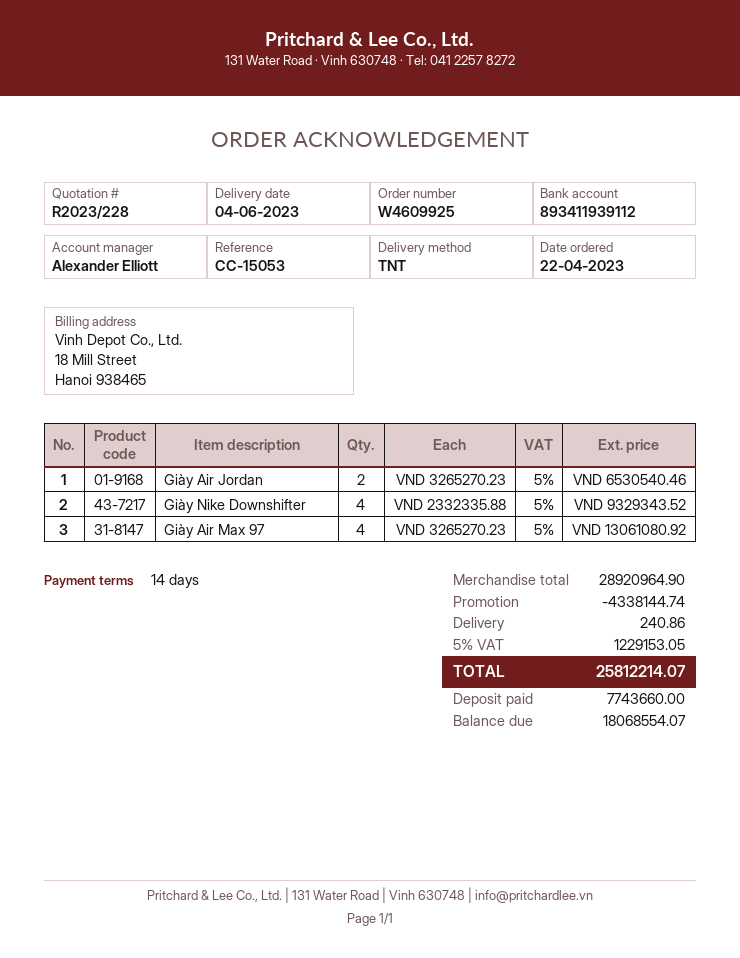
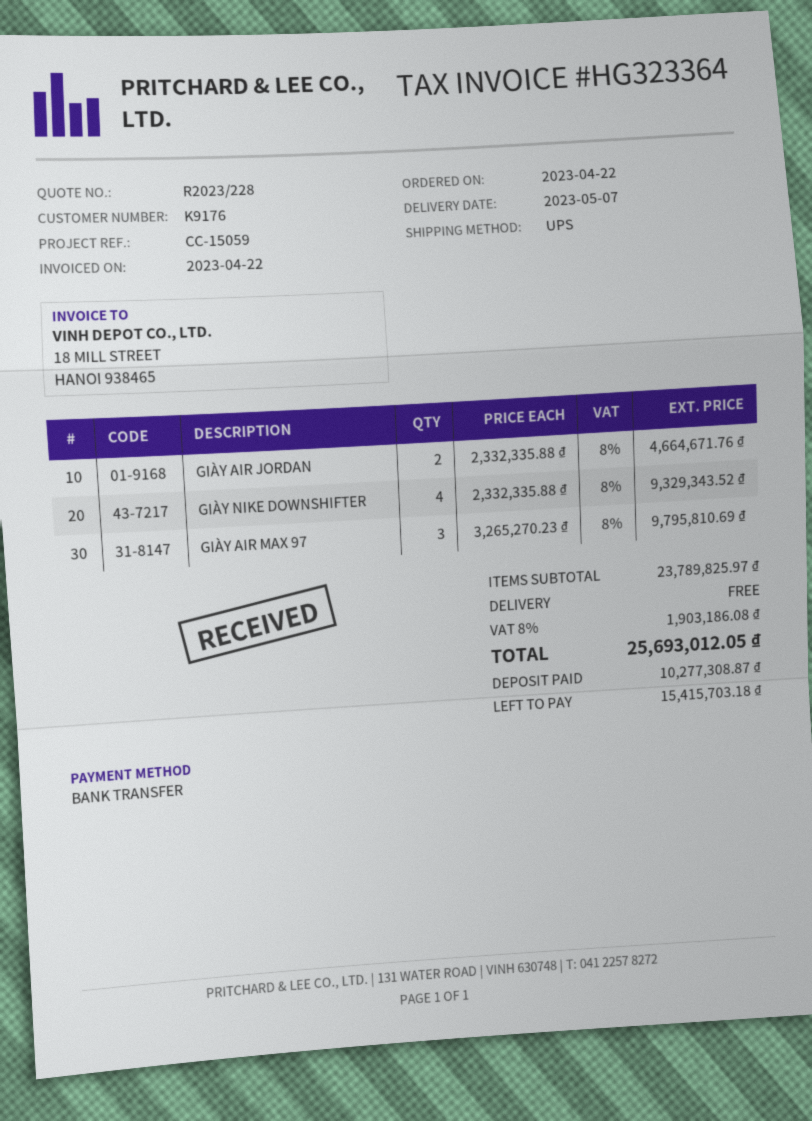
delivery date: 2023-06-04 -> 2023-05-07
reference: CC-15053 -> CC-15059
shipping method: TNT -> UPS
Giày Air Jordan: 2 x 3265270.23 = 6530540.46 -> 2 x 2332335.88 = 4664671.76
Giày Air Max 97: 4 x 3265270.23 = 13061080.92 -> 3 x 3265270.23 = 9795810.69
subtotal: 28920964.90 -> 23789825.97
discount: 4338144.74 -> none
shipping: 240.86 -> 0.00
tax: 5% = 1229153.05 -> 8% = 1903186.08
total: 25812214.07 -> 25693012.05
deposit: 7743660.00 -> 10277308.87
balance: 18068554.07 -> 15415703.18

